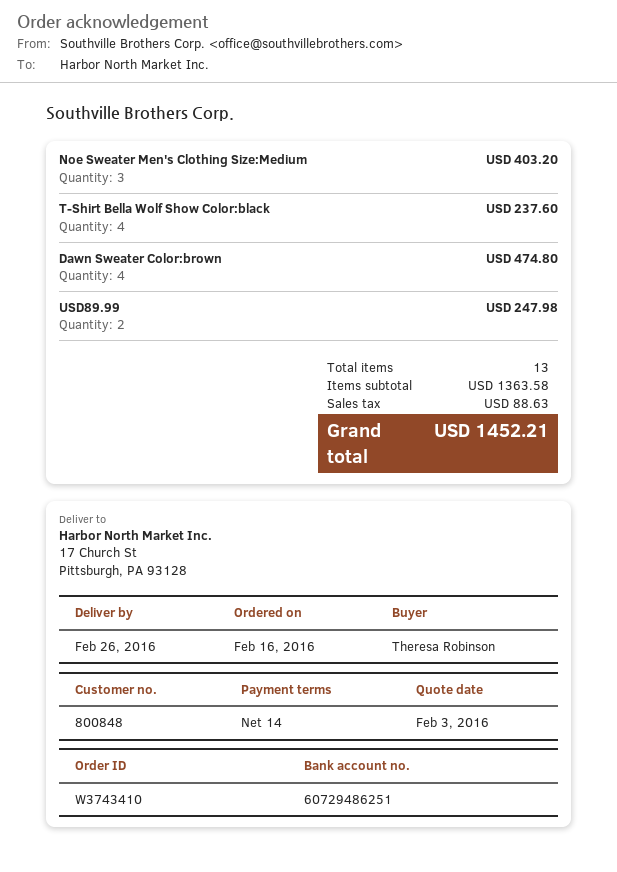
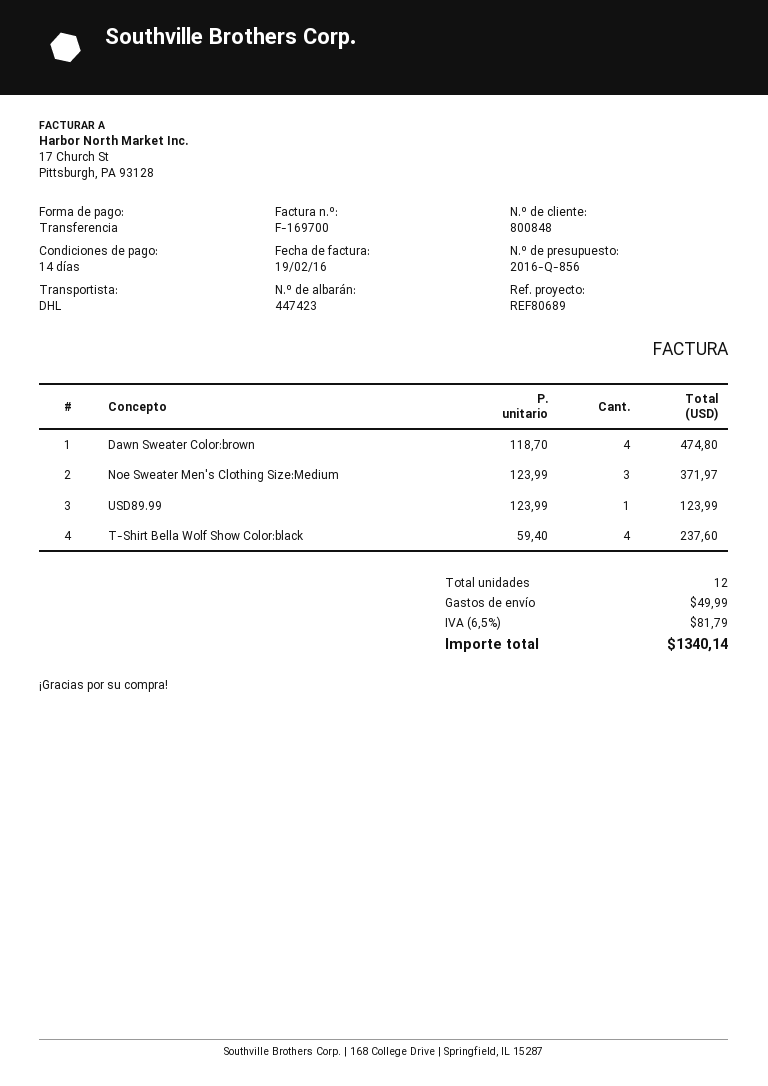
Noe Sweater Men's Clothing Size:Medium: 3 for 403.20 -> 3 for 371.97
USD89.99: 2 for 247.98 -> 1 for 123.99
total quantity: 13 -> 12
shipping: none -> 49.99
tax: 88.63 -> 81.79
total: 1452.21 -> 1340.14

